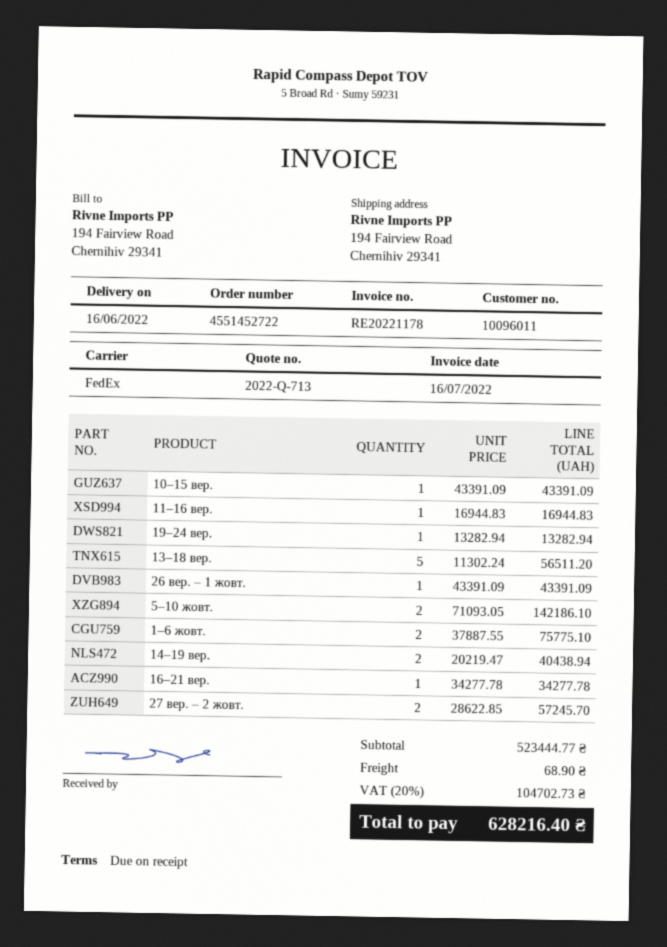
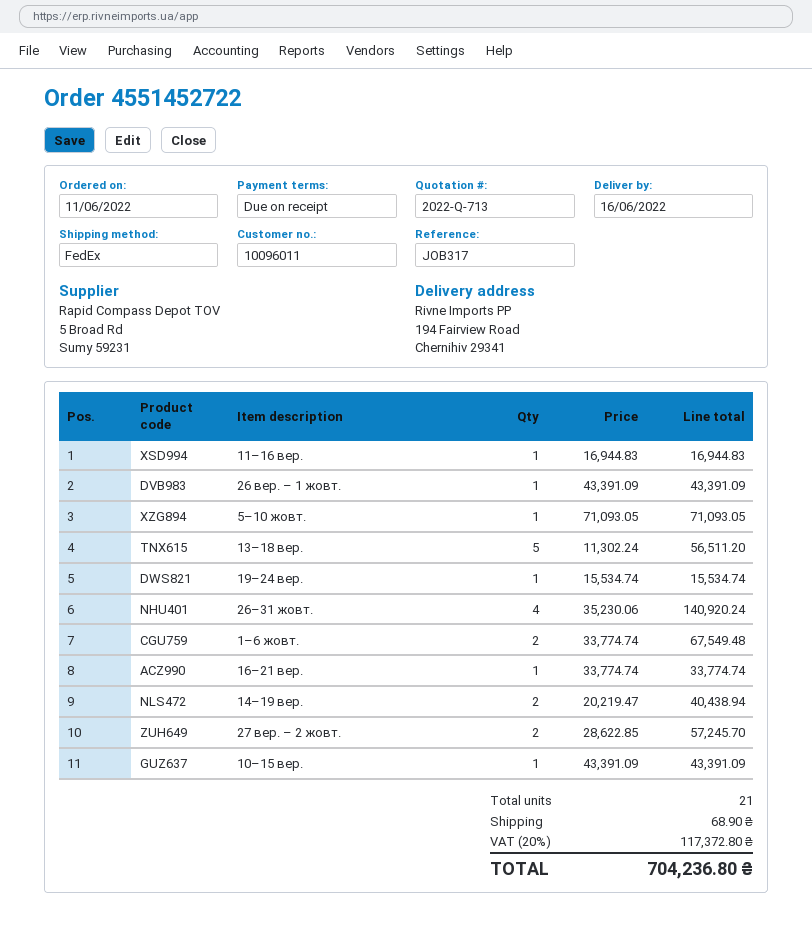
19–24 вер.: 1 x 13282.94 = 13282.94 -> 1 x 15534.74 = 15534.74
5–10 жовт.: 2 x 71093.05 = 142186.10 -> 1 x 71093.05 = 71093.05
1–6 жовт.: 2 x 37887.55 = 75775.10 -> 2 x 33774.74 = 67549.48
16–21 вер.: 1 x 34277.78 = 34277.78 -> 1 x 33774.74 = 33774.74
26–31 жовт.: none -> 4 x 35230.06 = 140920.24
tax: 20% = 104702.73 -> 20% = 117372.80
total: 628216.40 -> 704236.80

